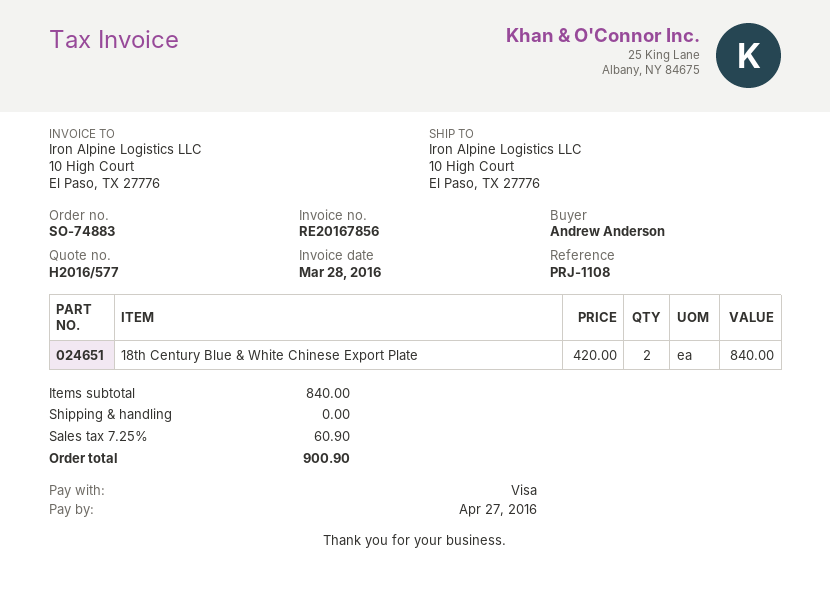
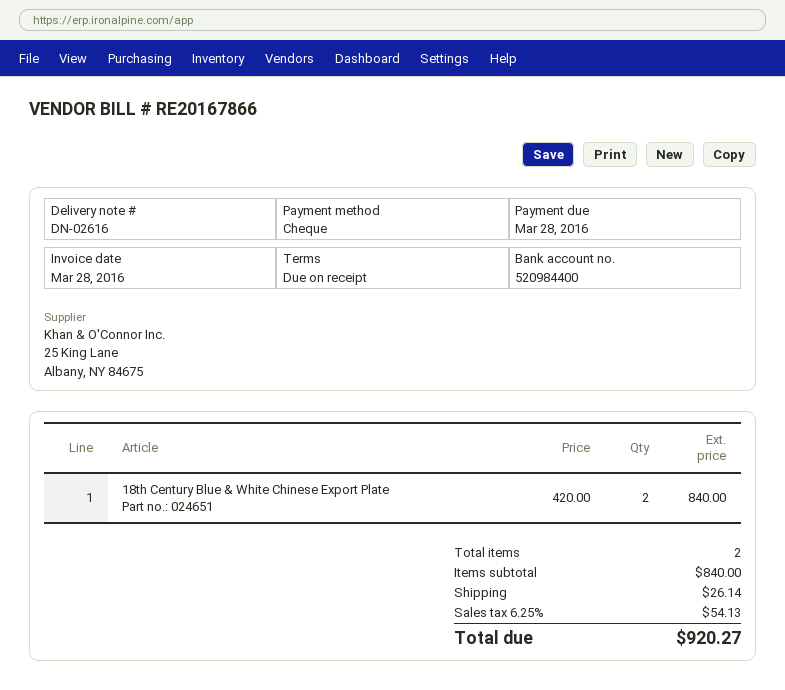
invoice number: RE20167856 -> RE20167866
due date: 2016-04-27 -> 2016-03-28
payment method: Visa -> cheque
shipping: 0.00 -> 26.14
tax: 7.25% = 60.90 -> 6.25% = 54.13
total: 900.90 -> 920.27

